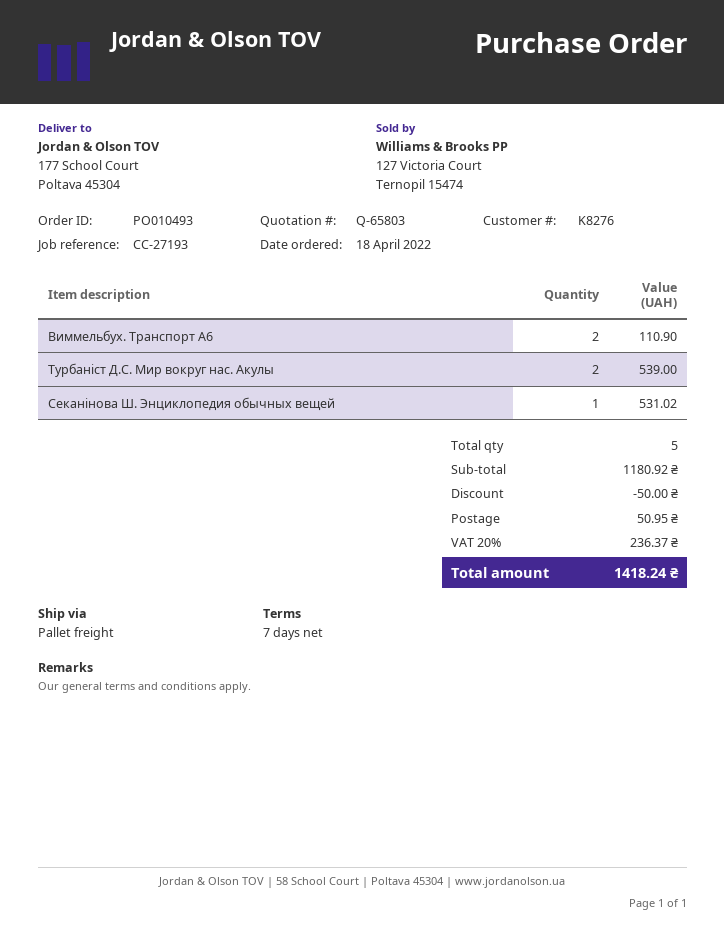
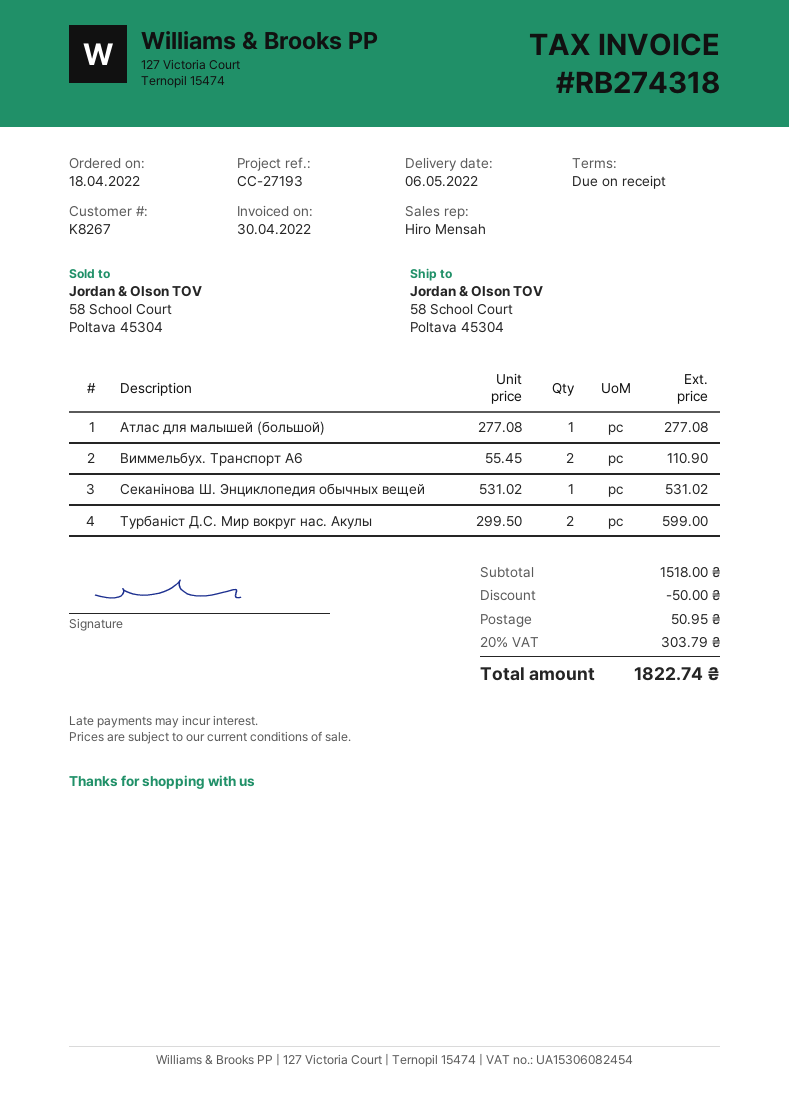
payment terms: 7 days -> on receipt
customer number: K8276 -> K8267
ship to: 177 School Court, Poltava 45304 -> 58 School Court, Poltava 45304
Турбаніст Д.С. Мир вокруг нас. Акулы: 2 for 539.00 -> 2 for 599.00
Атлас для малышей (большой): none -> 1 for 277.08
subtotal: 1180.92 -> 1518.00
tax: 20% = 236.37 -> 20% = 303.79
total: 1418.24 -> 1822.74

